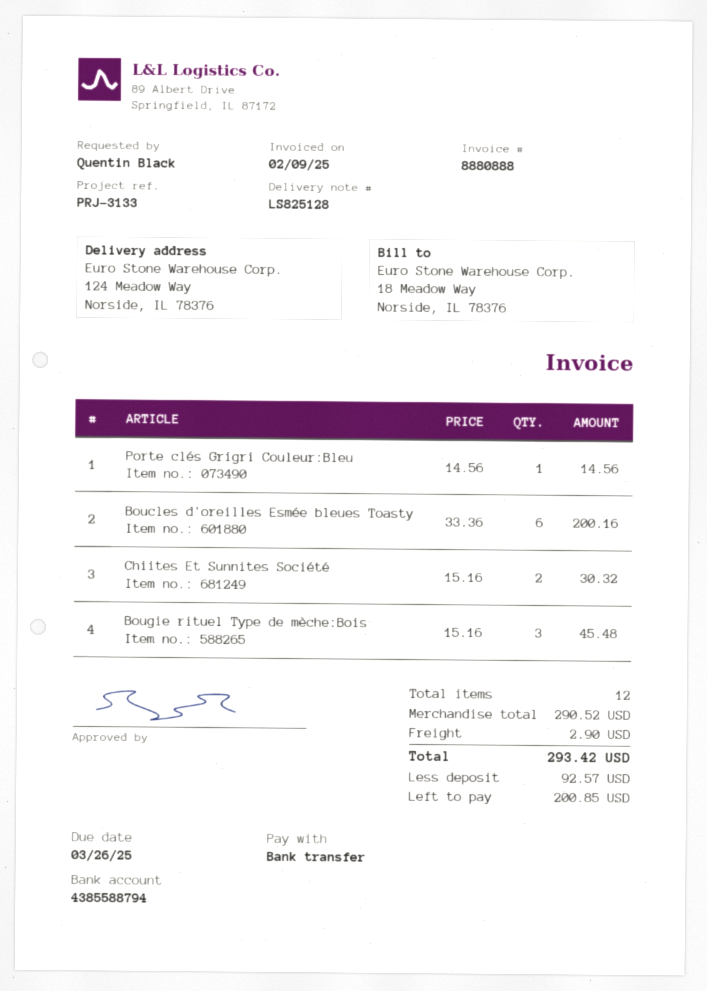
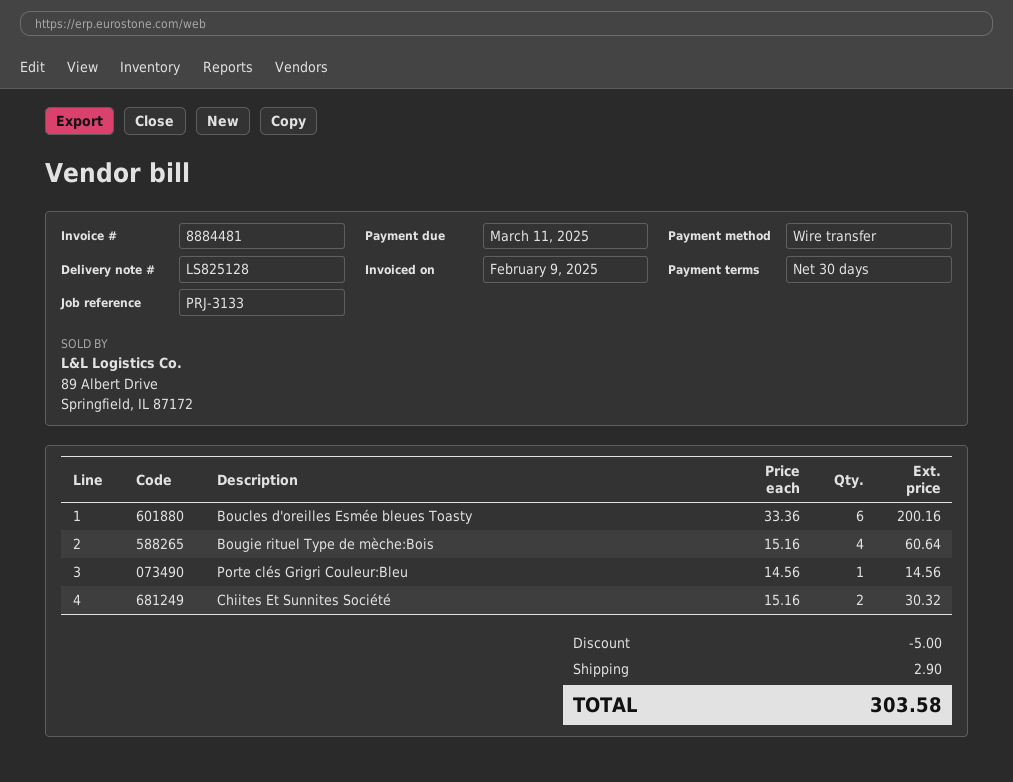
invoice number: 8880888 -> 8884481
due date: 2025-03-26 -> 2025-03-11
Bougie rituel Type de mèche:Bois: 3 x 15.16 = 45.48 -> 4 x 15.16 = 60.64
discount: none -> 5.00
total: 293.42 -> 303.58

